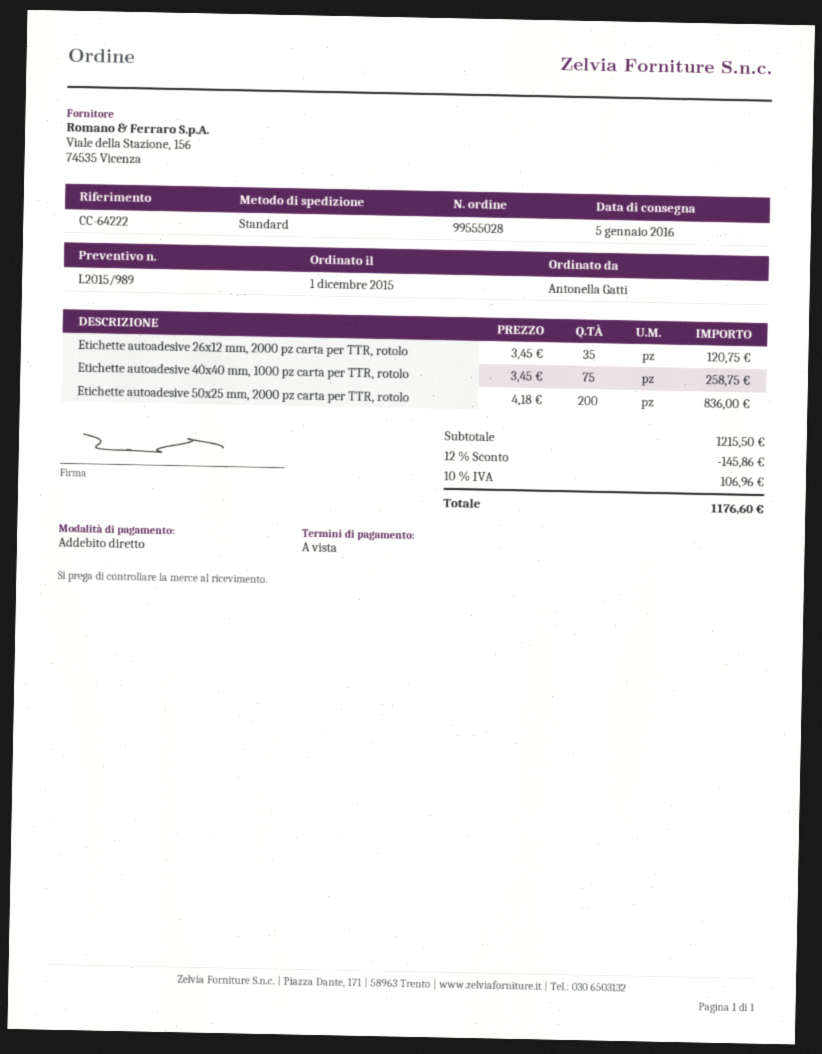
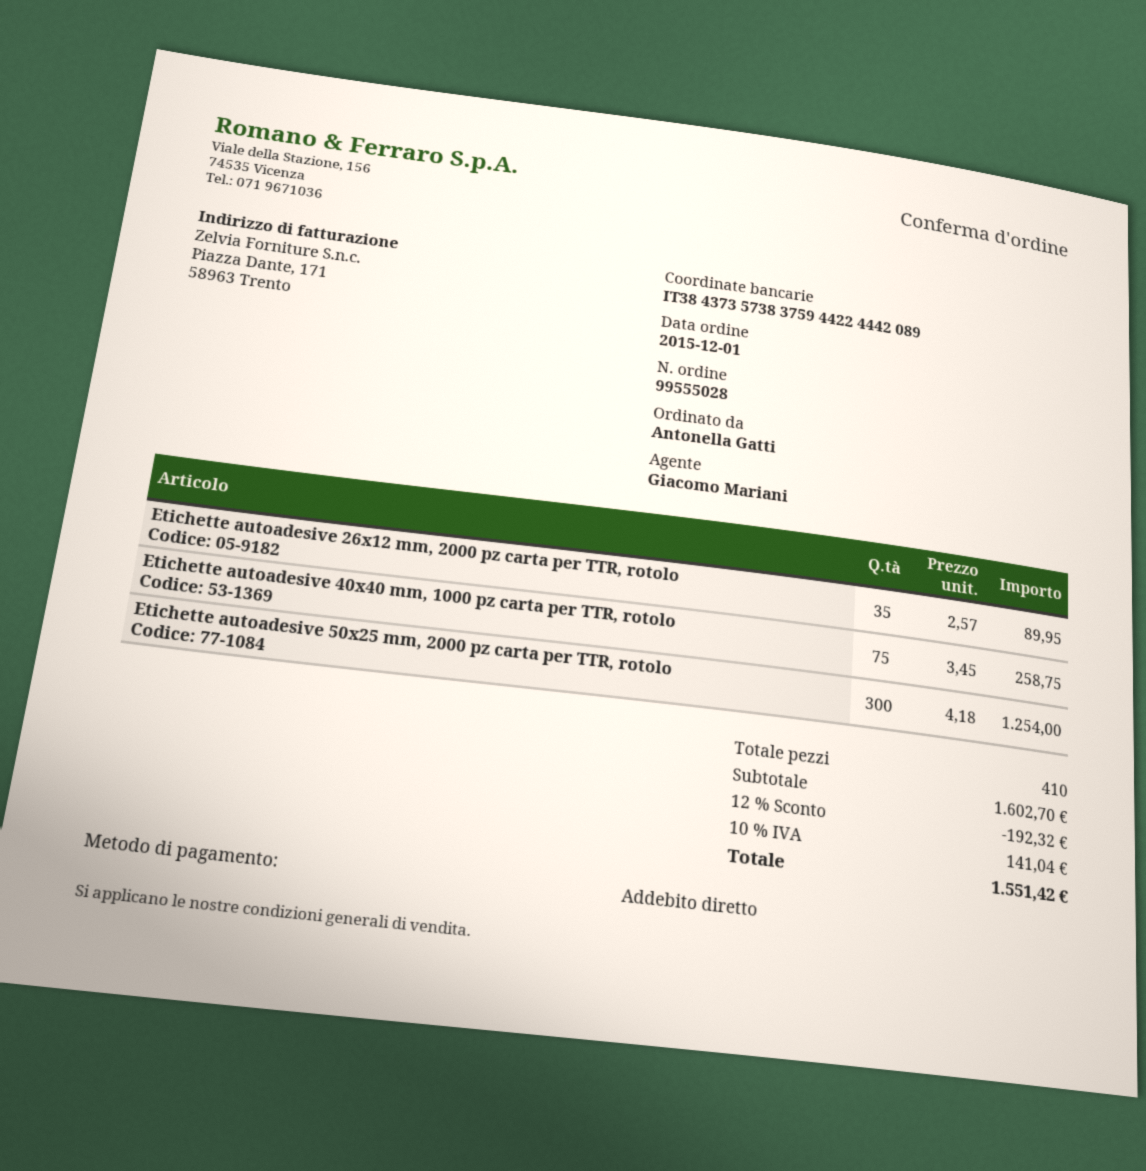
Etichette autoadesive 26x12 mm, 2000 pz carta per TTR, rotolo: 35 x 3.45 = 120.75 -> 35 x 2.57 = 89.95
Etichette autoadesive 50x25 mm, 2000 pz carta per TTR, rotolo: 200 x 4.18 = 836.00 -> 300 x 4.18 = 1254.00
subtotal: 1215.50 -> 1602.70
discount: 12% = 145.86 -> 12% = 192.32
tax: 10% = 106.96 -> 10% = 141.04
total: 1176.60 -> 1551.42

